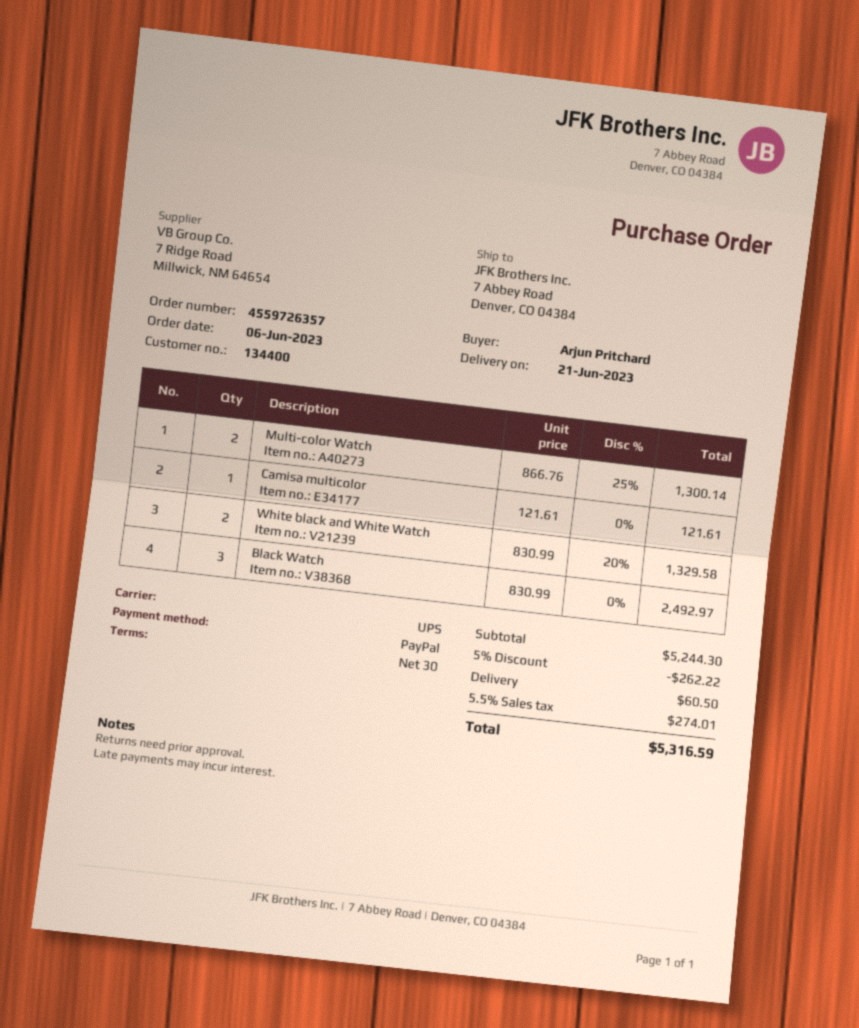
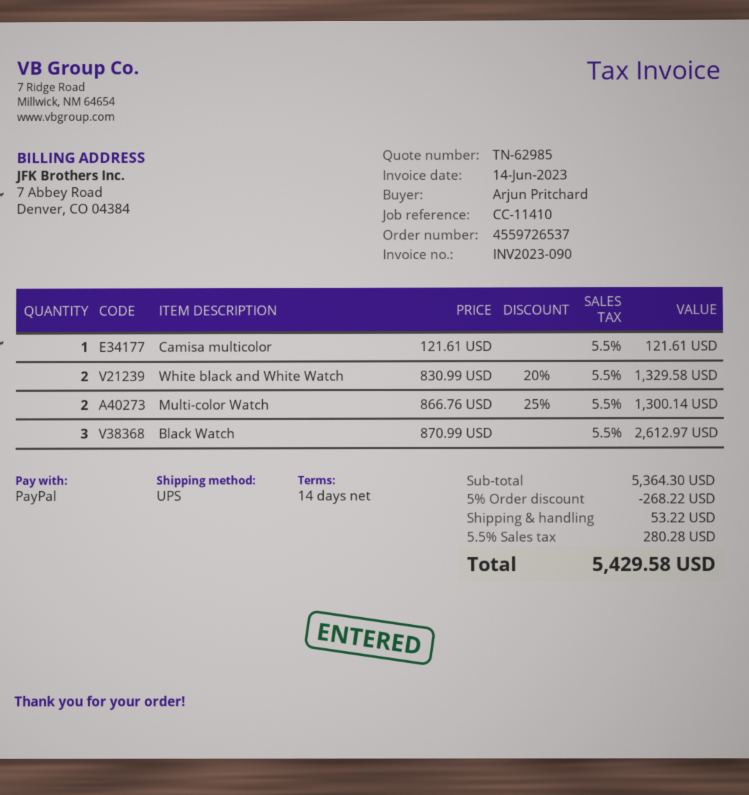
order number: 4559726357 -> 4559726537
payment terms: 30 days -> 14 days
Black Watch: 3 x 830.99 = 2492.97 -> 3 x 870.99 = 2612.97
subtotal: 5244.30 -> 5364.30
discount: 5% = 262.22 -> 5% = 268.22
shipping: 60.50 -> 53.22
tax: 5.5% = 274.01 -> 5.5% = 280.28
total: 5316.59 -> 5429.58

